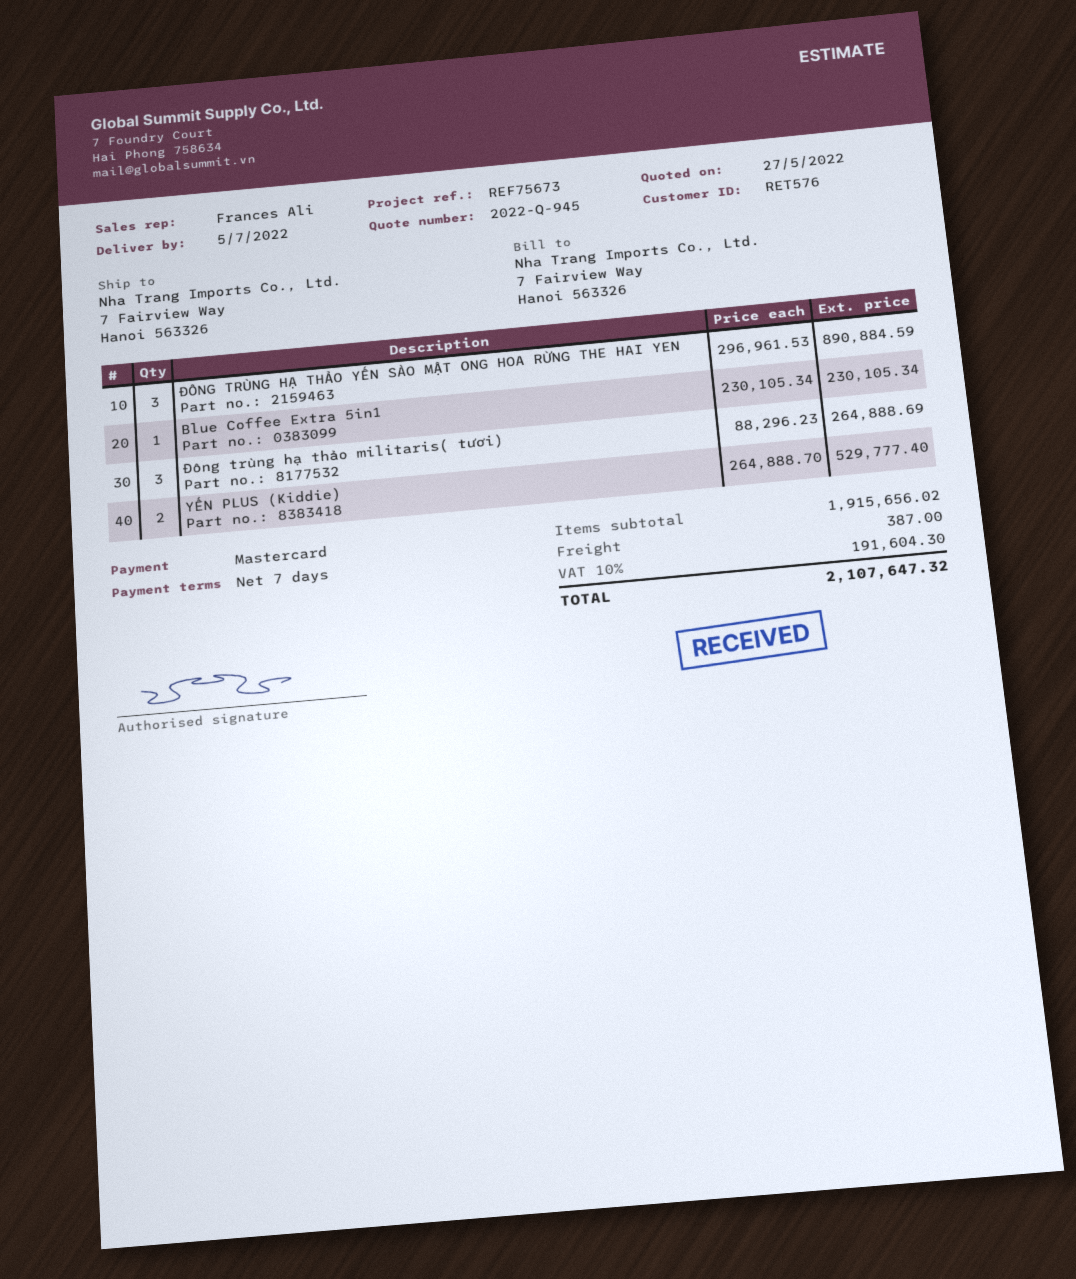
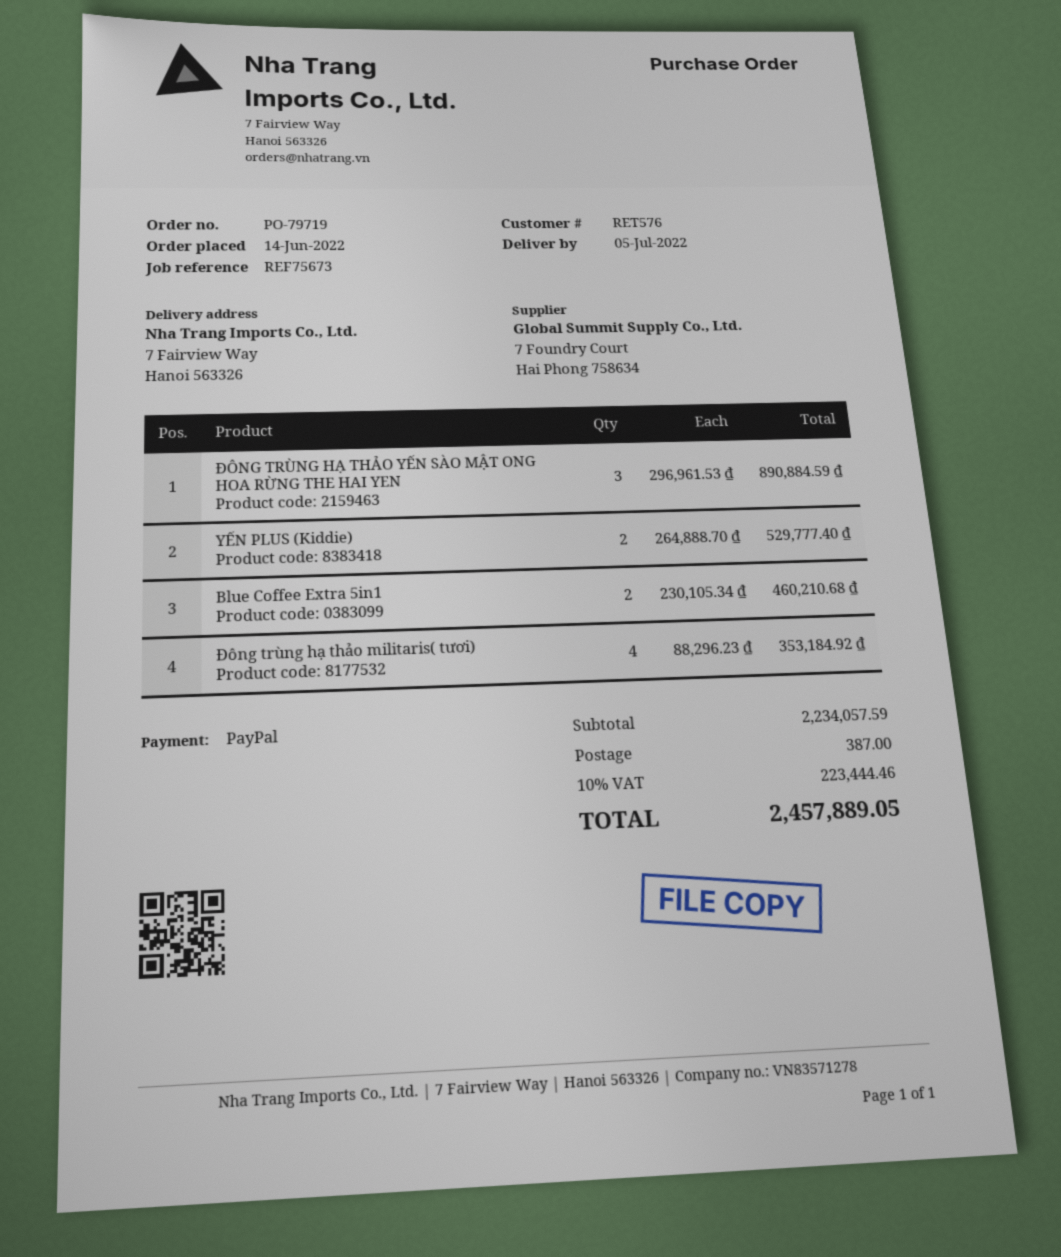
payment method: Mastercard -> PayPal
Blue Coffee Extra 5in1: 1 x 230105.34 = 230105.34 -> 2 x 230105.34 = 460210.68
Đông trùng hạ thảo militaris( tươi): 3 x 88296.23 = 264888.69 -> 4 x 88296.23 = 353184.92
subtotal: 1915656.02 -> 2234057.59
tax: 10% = 191604.30 -> 10% = 223444.46
total: 2107647.32 -> 2457889.05

